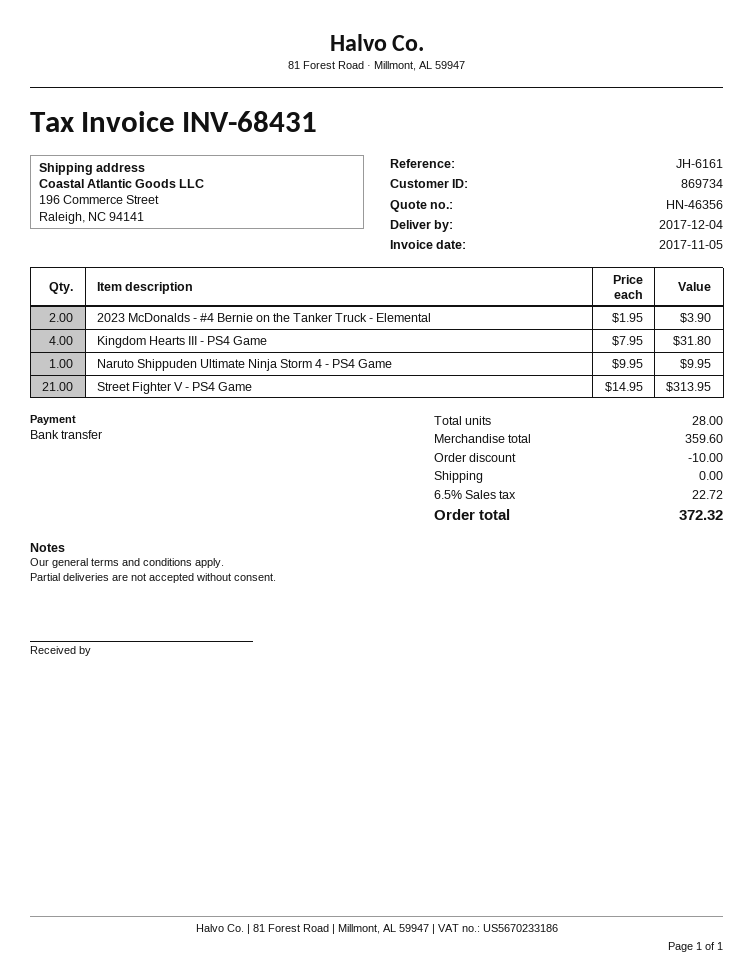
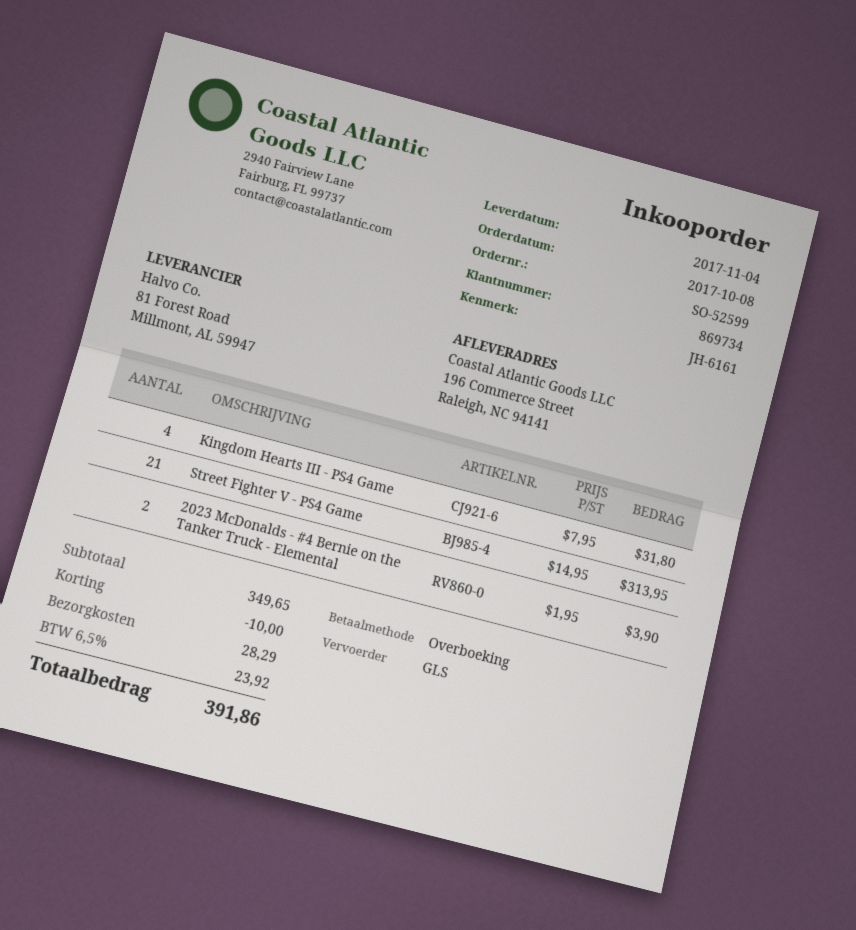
delivery date: 2017-12-04 -> 2017-11-04
Naruto Shippuden Ultimate Ninja Storm 4 - PS4 Game: 1 x 9.95 = 9.95 -> none
subtotal: 359.60 -> 349.65
shipping: 0.00 -> 28.29
tax: 6.5% = 22.72 -> 6.5% = 23.92
total: 372.32 -> 391.86

